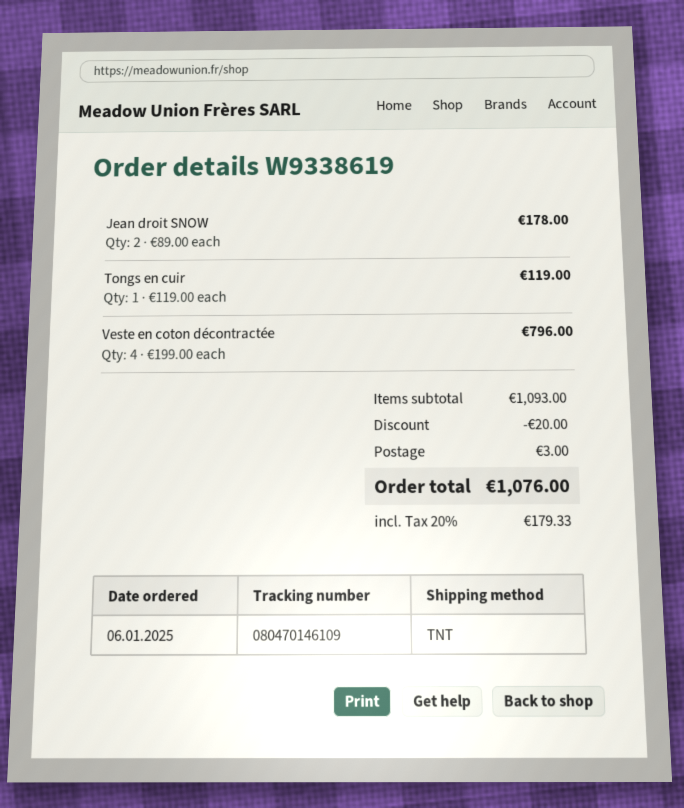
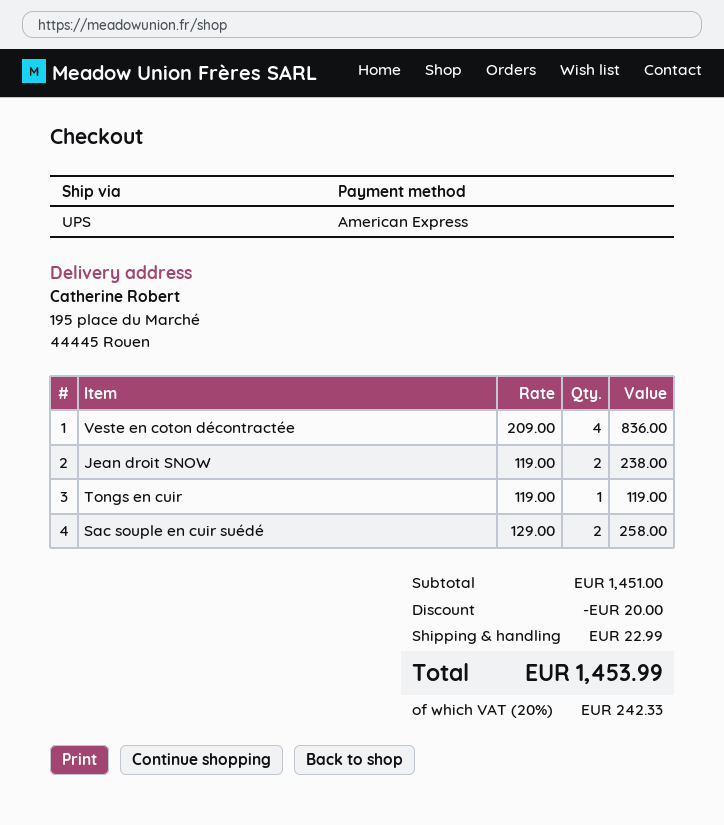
shipping method: TNT -> UPS
Jean droit SNOW: 2 x 89.00 = 178.00 -> 2 x 119.00 = 238.00
Veste en coton décontractée: 4 x 199.00 = 796.00 -> 4 x 209.00 = 836.00
Sac souple en cuir suédé: none -> 2 x 129.00 = 258.00
subtotal: 1093.00 -> 1451.00
shipping: 3.00 -> 22.99
tax: 20% = 179.33 -> 20% = 242.33
total: 1076.00 -> 1453.99

